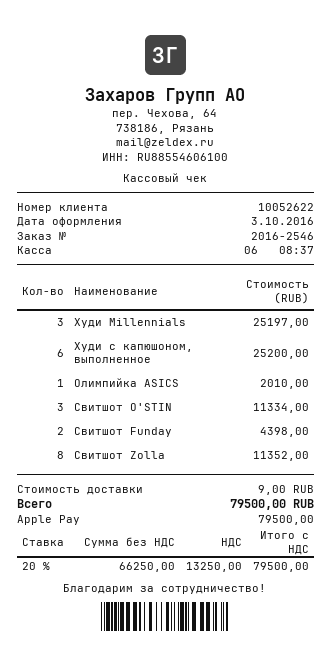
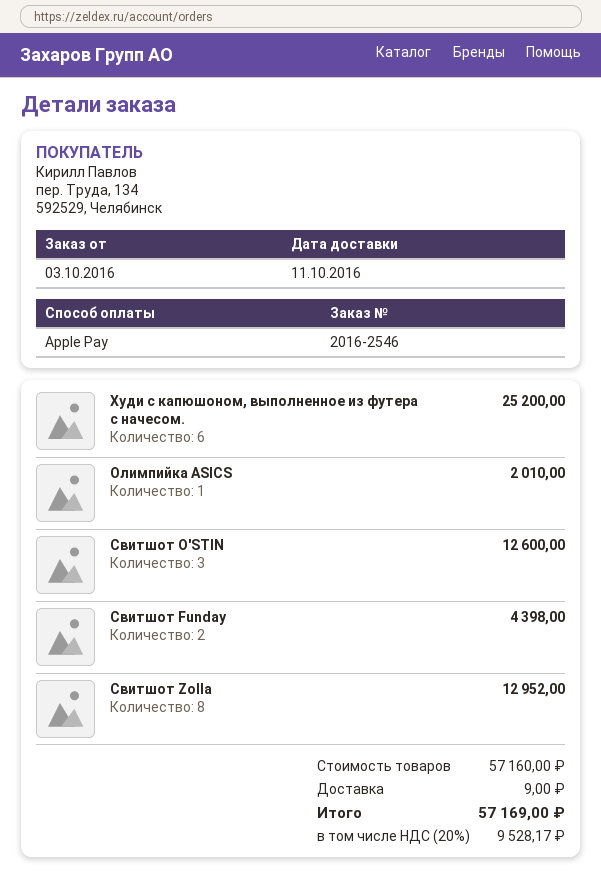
Худи Millennials: 3 for 25197.00 -> none
Свитшот O'STIN: 3 for 11334.00 -> 3 for 12600.00
Свитшот Zolla: 8 for 11352.00 -> 8 for 12952.00
tax: 20% = 13250.00 -> 20% = 9528.17
total: 79500.00 -> 57169.00

